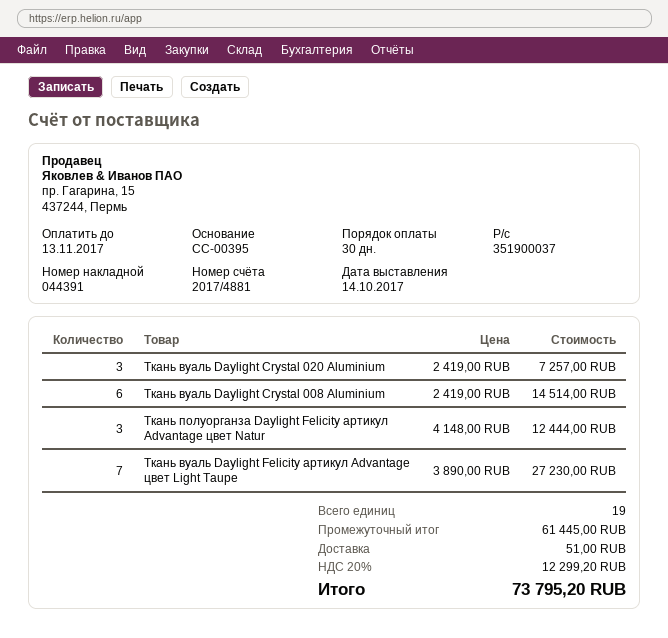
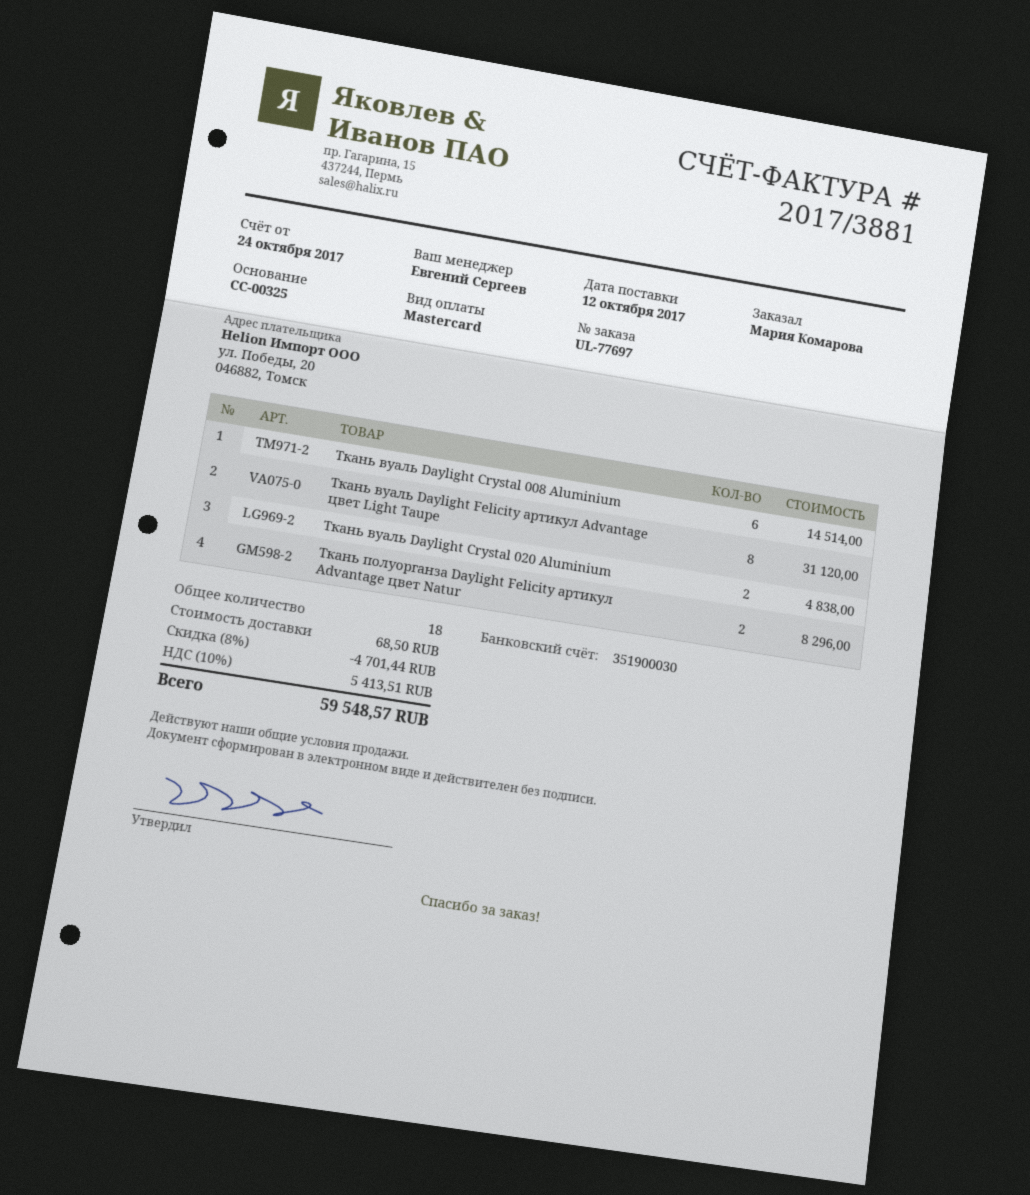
invoice number: 2017/4881 -> 2017/3881
invoice date: 2017-10-14 -> 2017-10-24
reference: CC-00395 -> CC-00325
bank account: 351900037 -> 351900030
Ткань вуаль Daylight Crystal 020 Aluminium: 3 for 7257.00 -> 2 for 4838.00
Ткань полуорганза Daylight Felicity артикул Advantage цвет Natur: 3 for 12444.00 -> 2 for 8296.00
Ткань вуаль Daylight Felicity артикул Advantage цвет Light Taupe: 7 for 27230.00 -> 8 for 31120.00
total quantity: 19 -> 18
discount: none -> 8% = 4701.44
shipping: 51.00 -> 68.50
tax: 20% = 12299.20 -> 10% = 5413.51
total: 73795.20 -> 59548.57

